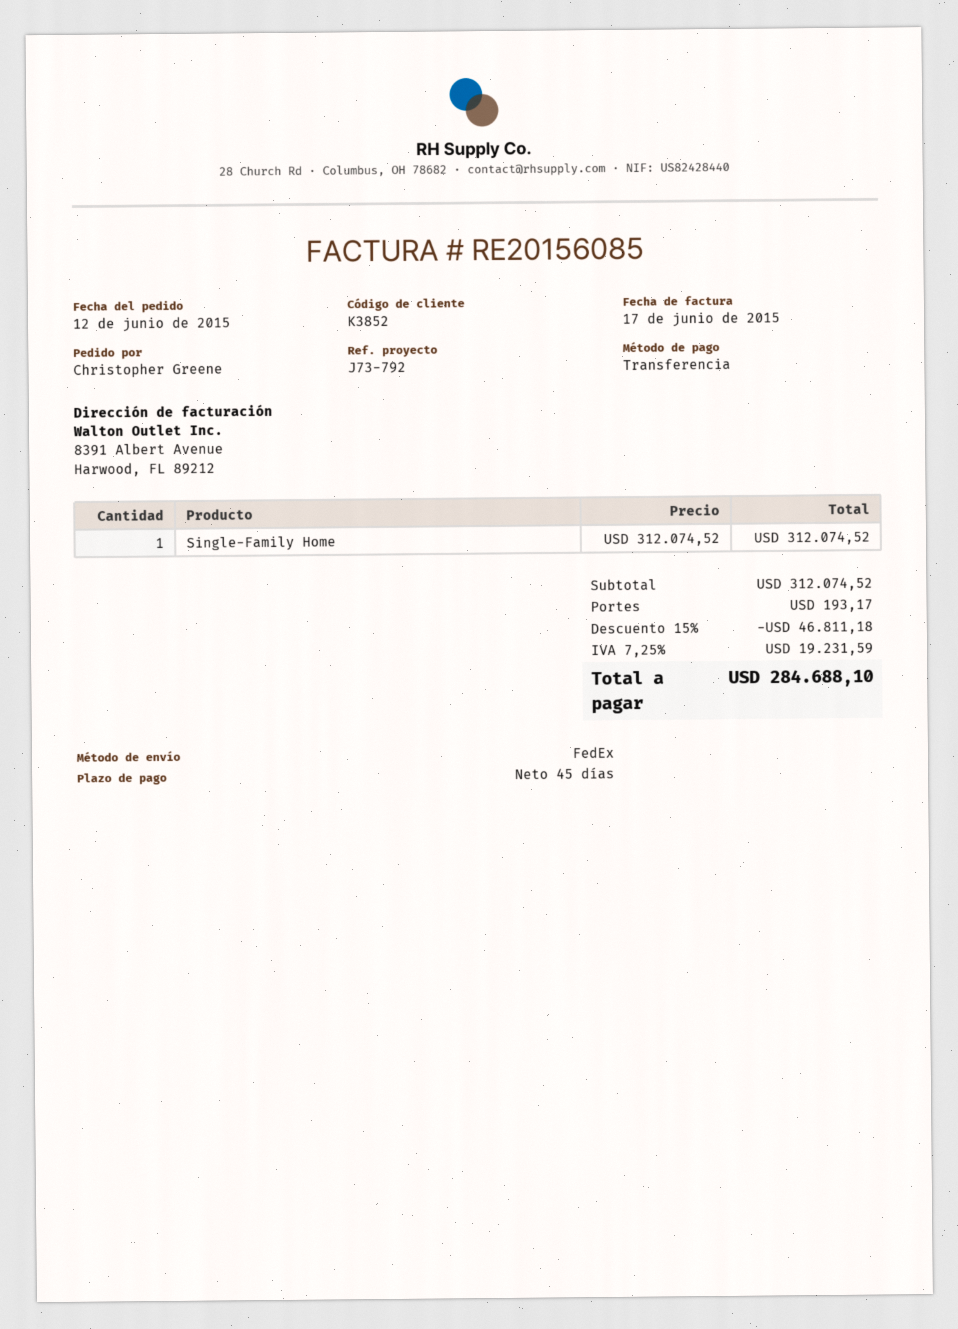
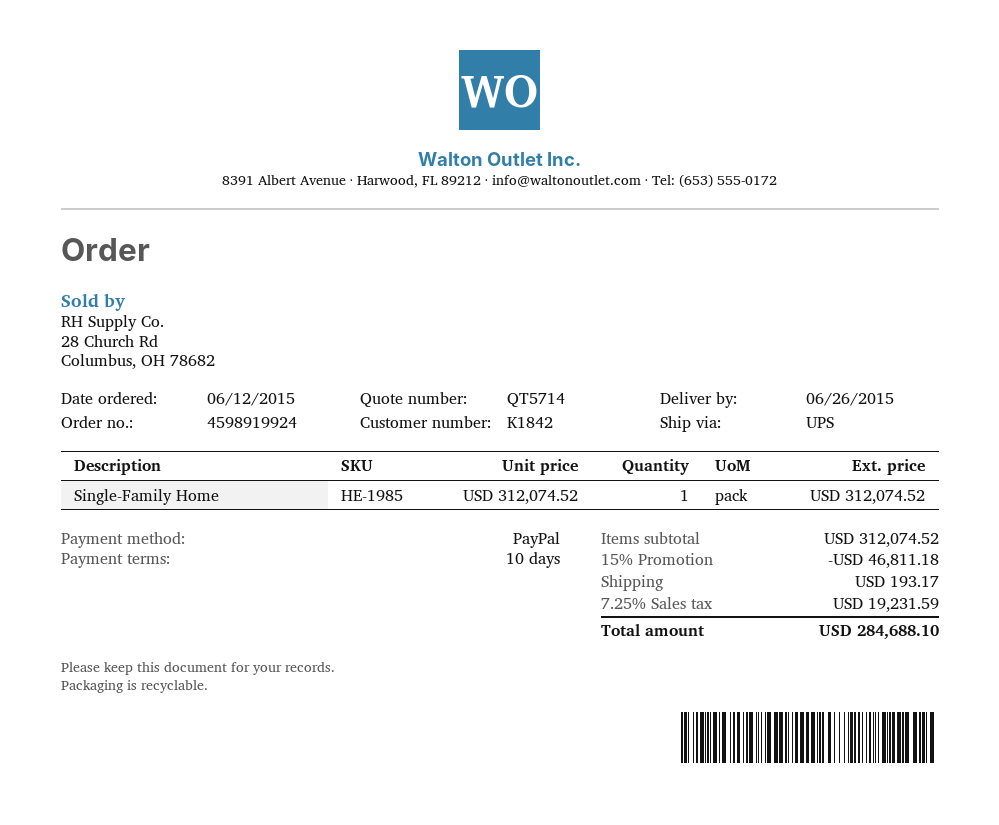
payment terms: 45 days -> 10 days
customer number: K3852 -> K1842
payment method: bank transfer -> PayPal
shipping method: FedEx -> UPS

